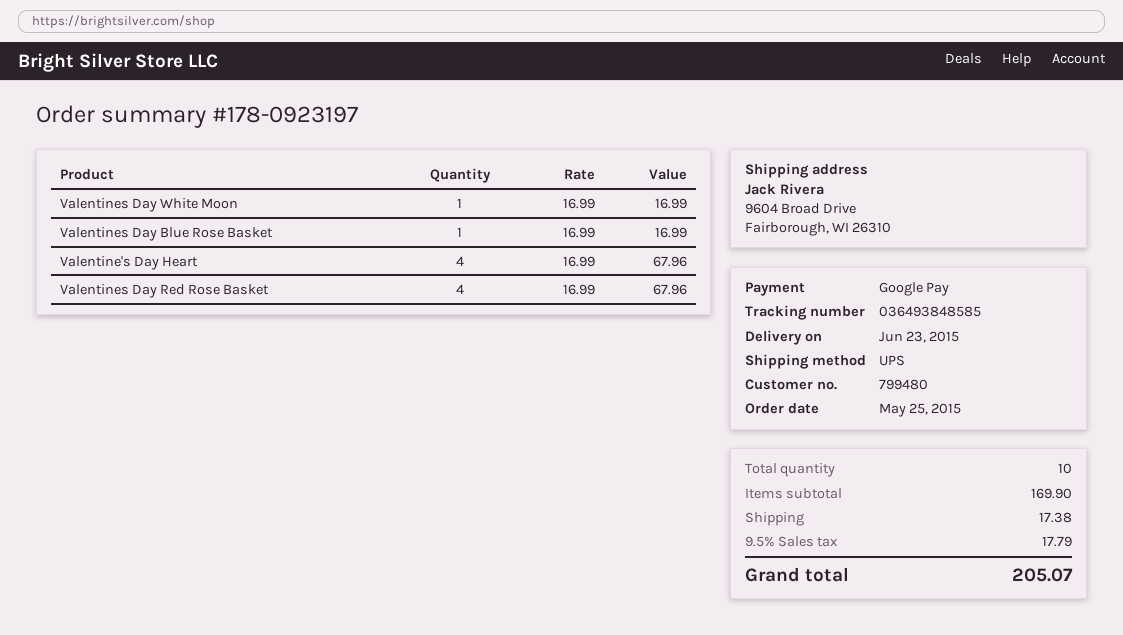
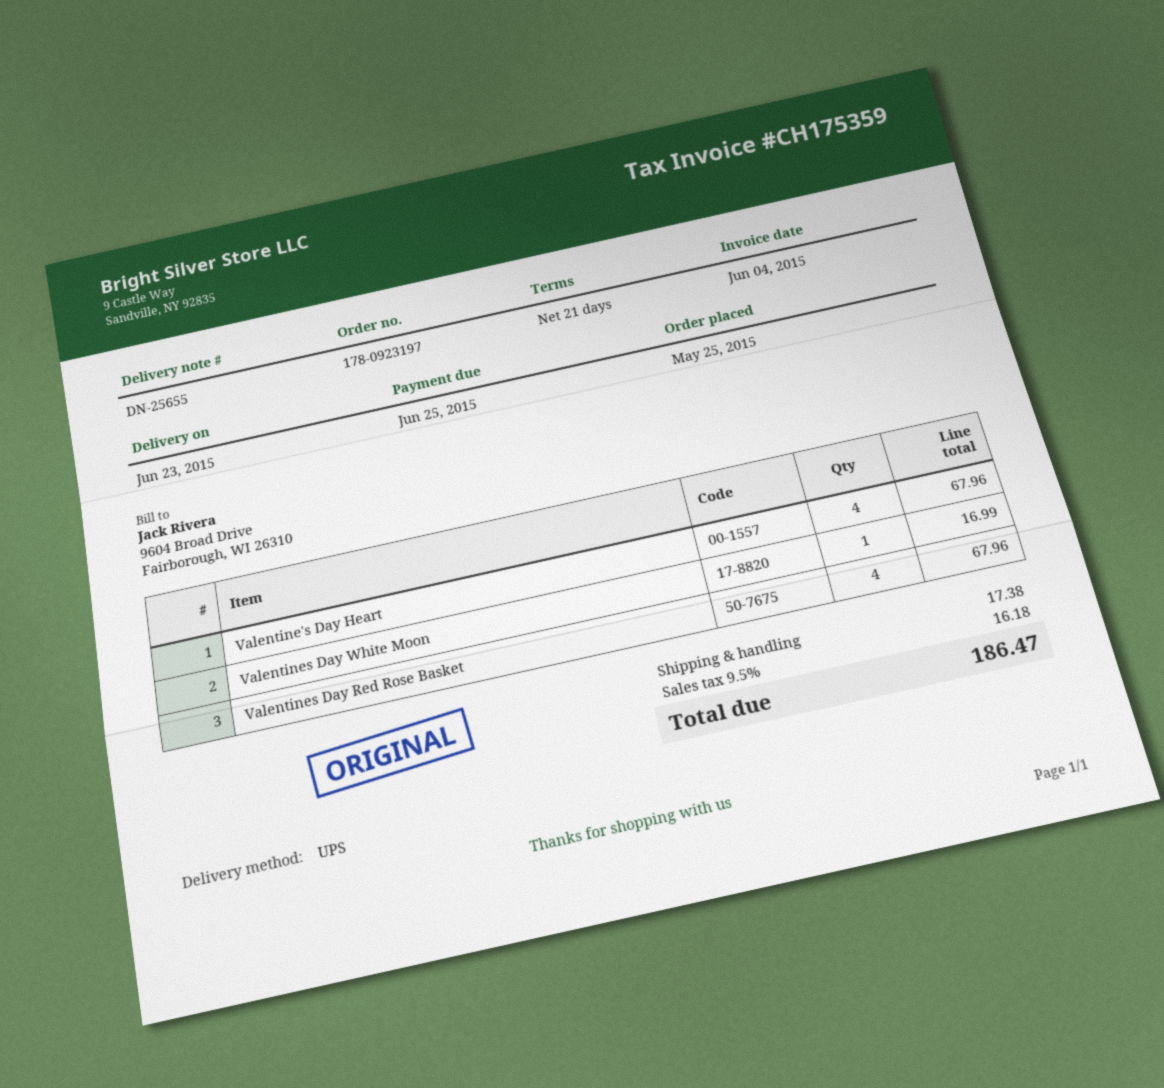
Valentines Day Blue Rose Basket: 1 for 16.99 -> none
tax: 9.5% = 17.79 -> 9.5% = 16.18
total: 205.07 -> 186.47

